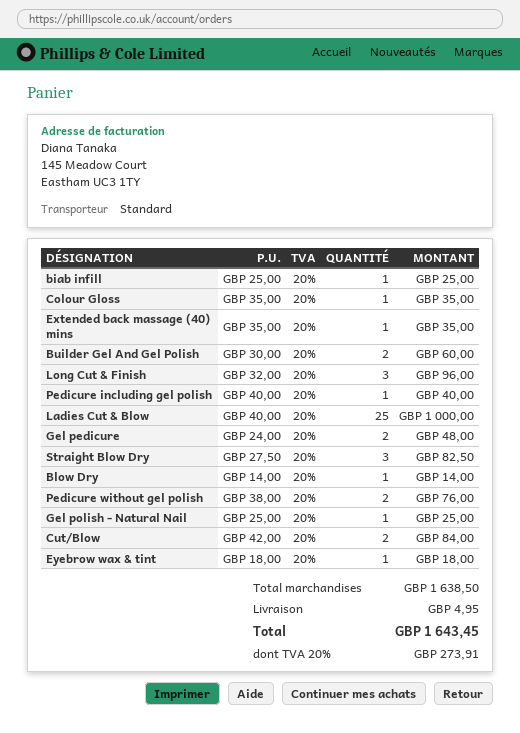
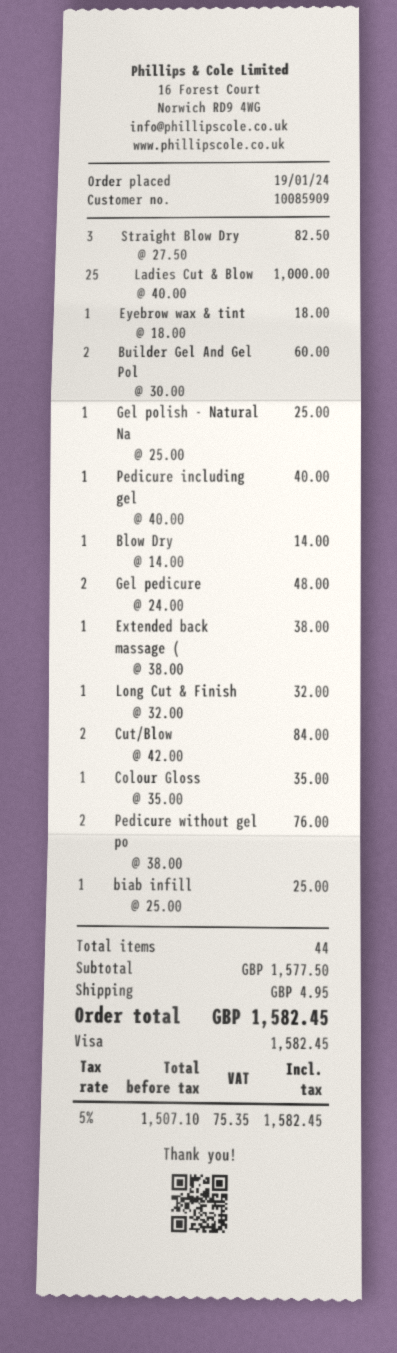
Extended back massage (40) mins: 1 x 35.00 = 35.00 -> 1 x 38.00 = 38.00
Long Cut & Finish: 3 x 32.00 = 96.00 -> 1 x 32.00 = 32.00
subtotal: 1638.50 -> 1577.50
tax: 20% = 273.91 -> 5% = 75.35
total: 1643.45 -> 1582.45

